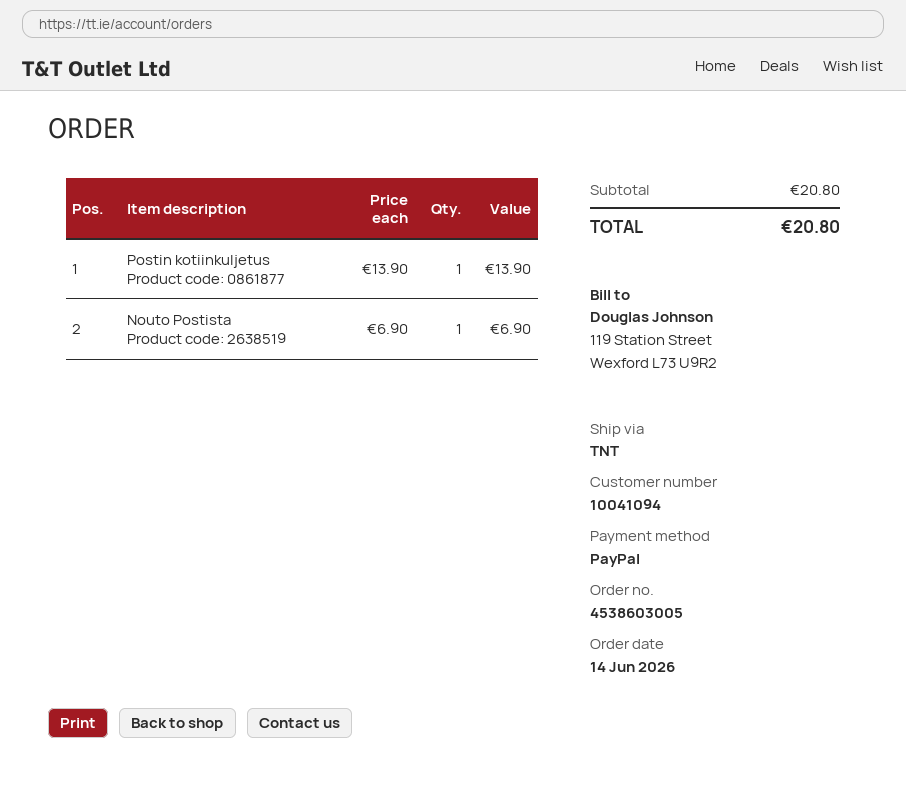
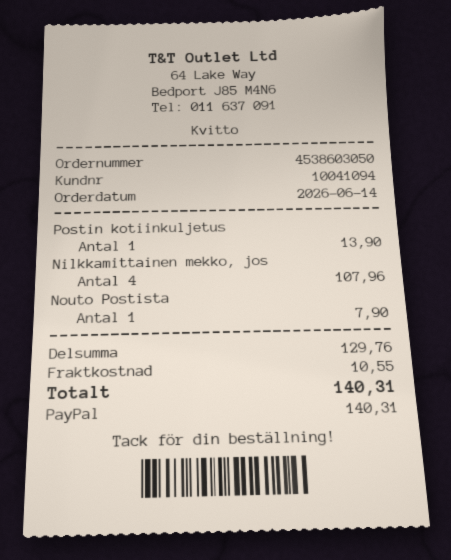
order number: 4538603005 -> 4538603050
Nouto Postista: 1 for 6.90 -> 1 for 7.90
Nilkkamittainen mekko, jos: none -> 4 for 107.96
subtotal: 20.80 -> 129.76
shipping: none -> 10.55
total: 20.80 -> 140.31

